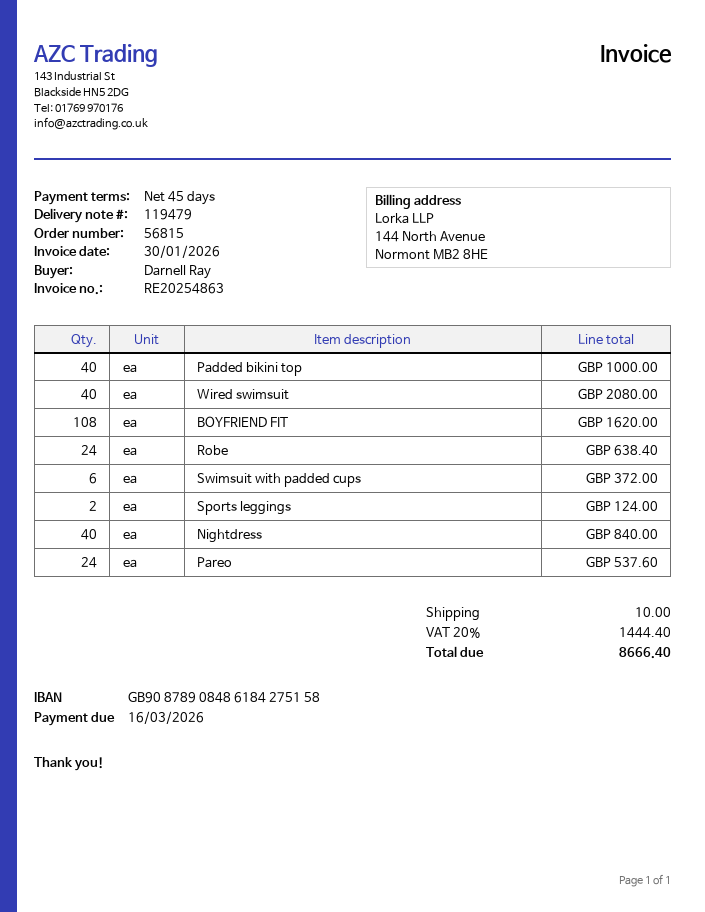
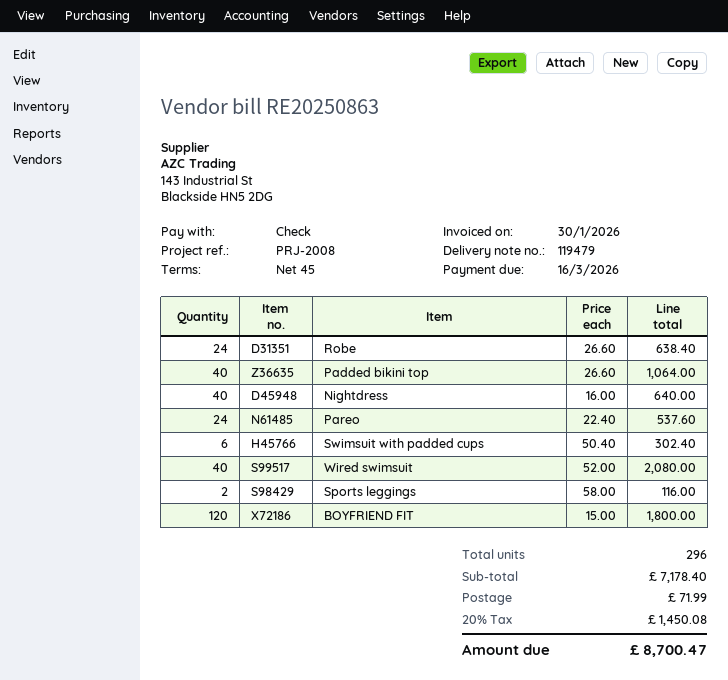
invoice number: RE20254863 -> RE20250863
Padded bikini top: 40 for 1000.00 -> 40 for 1064.00
BOYFRIEND FIT: 108 for 1620.00 -> 120 for 1800.00
Swimsuit with padded cups: 6 for 372.00 -> 6 for 302.40
Sports leggings: 2 for 124.00 -> 2 for 116.00
Nightdress: 40 for 840.00 -> 40 for 640.00
shipping: 10.00 -> 71.99
tax: 20% = 1444.40 -> 20% = 1450.08
total: 8666.40 -> 8700.47

